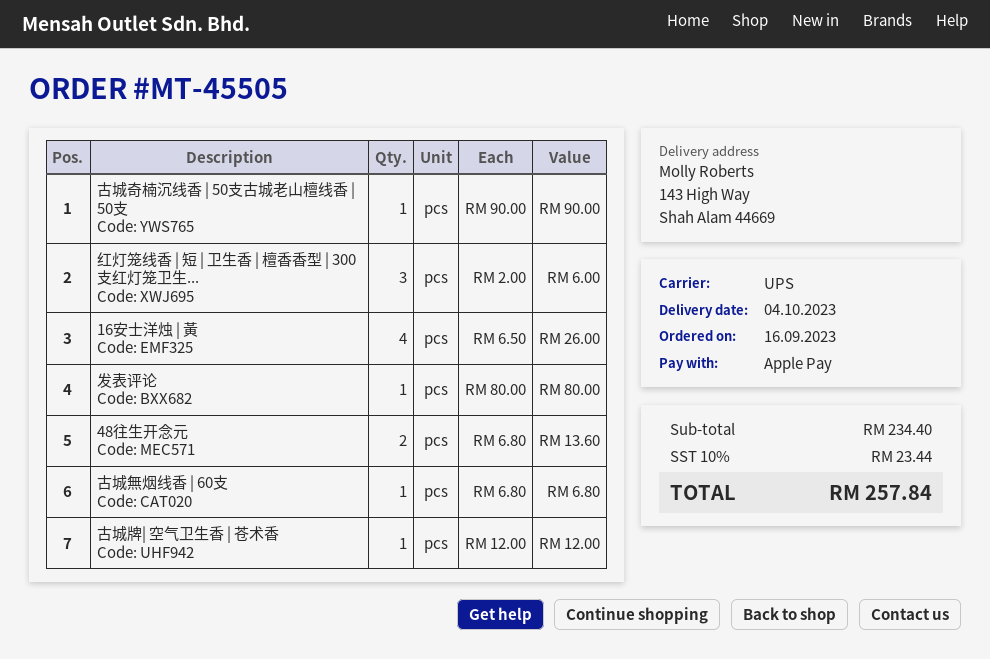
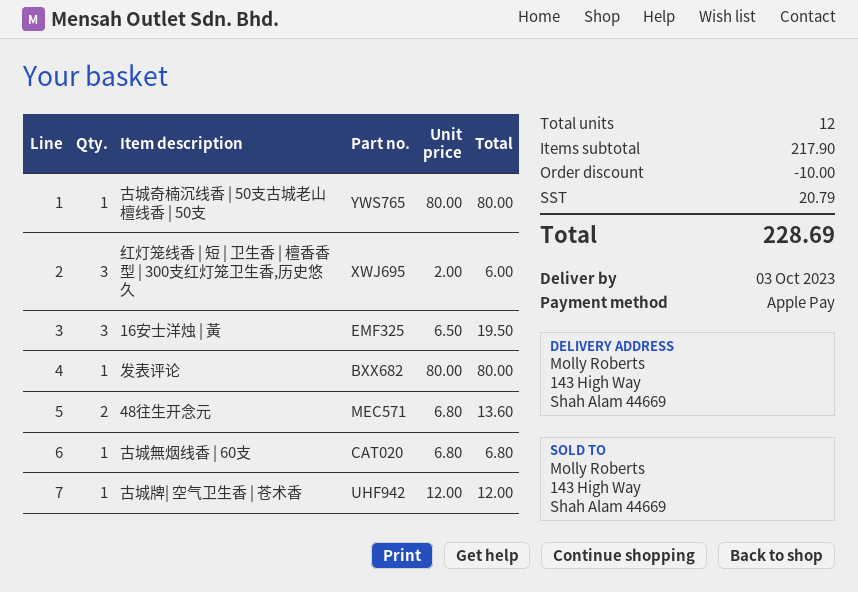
delivery date: 2023-10-04 -> 2023-10-03
古城奇楠沉线香 | 50支古城老山檀线香 | 50支: 1 x 90.00 = 90.00 -> 1 x 80.00 = 80.00
16安士洋烛 | 黃: 4 x 6.50 = 26.00 -> 3 x 6.50 = 19.50
subtotal: 234.40 -> 217.90
discount: none -> 10.00
tax: 23.44 -> 20.79
total: 257.84 -> 228.69

